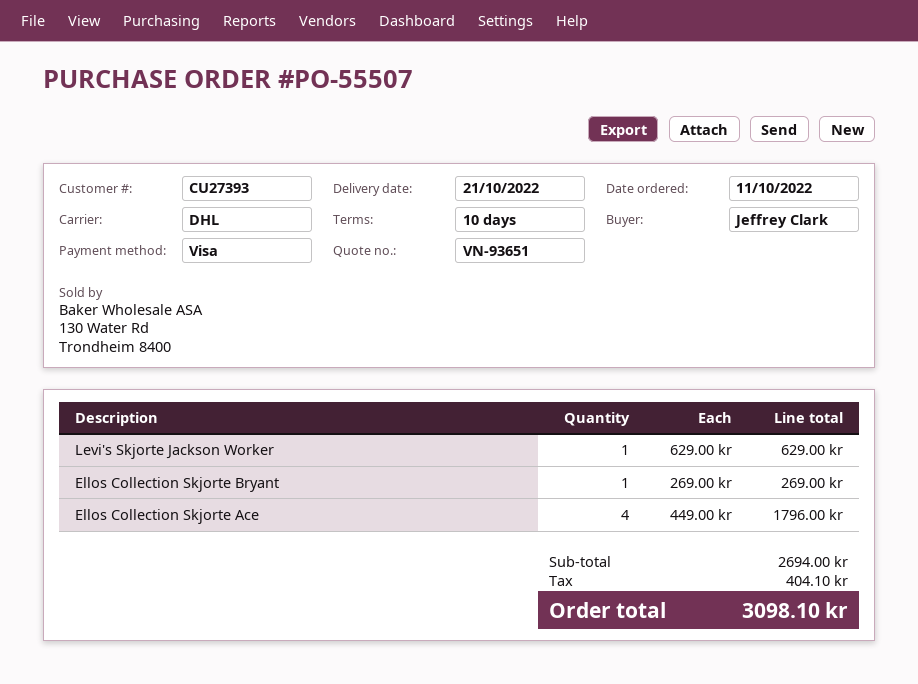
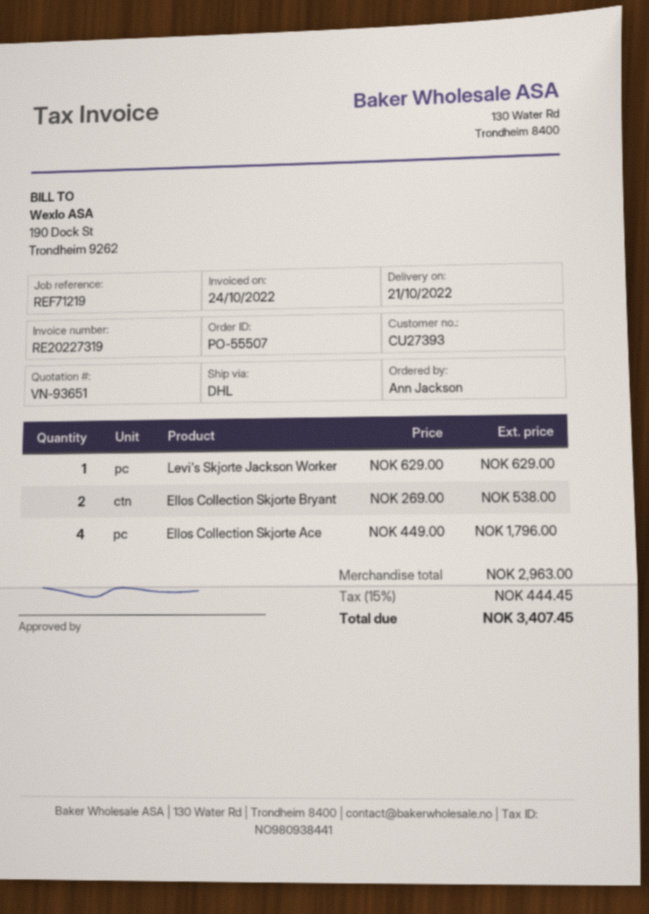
ordered by: Jeffrey Clark -> Ann Jackson
Ellos Collection Skjorte Bryant: 1 x 269.00 = 269.00 -> 2 x 269.00 = 538.00
subtotal: 2694.00 -> 2963.00
tax: 404.10 -> 444.45
total: 3098.10 -> 3407.45

